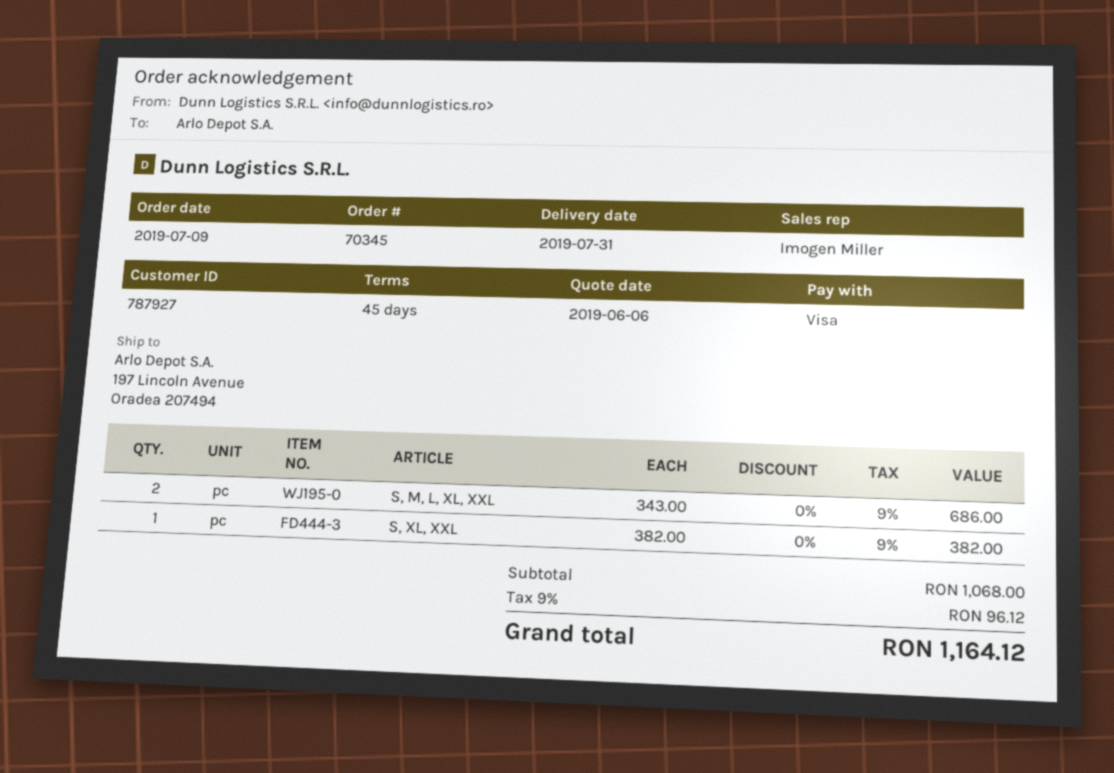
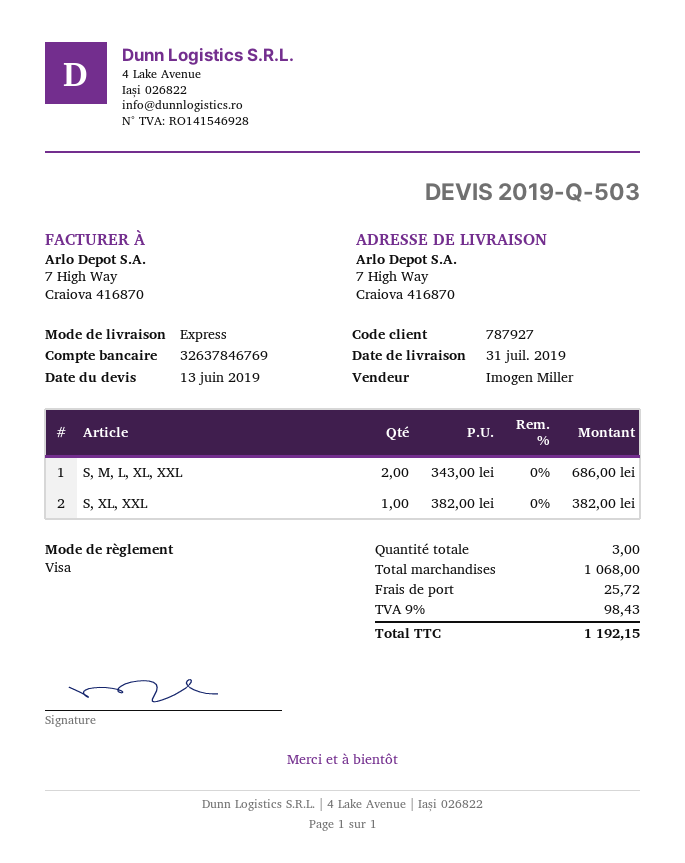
quote date: 2019-06-06 -> 2019-06-13
ship to: 197 Lincoln Avenue, Oradea 207494 -> 7 High Way, Craiova 416870
shipping: none -> 25.72
tax: 9% = 96.12 -> 9% = 98.43
total: 1164.12 -> 1192.15

